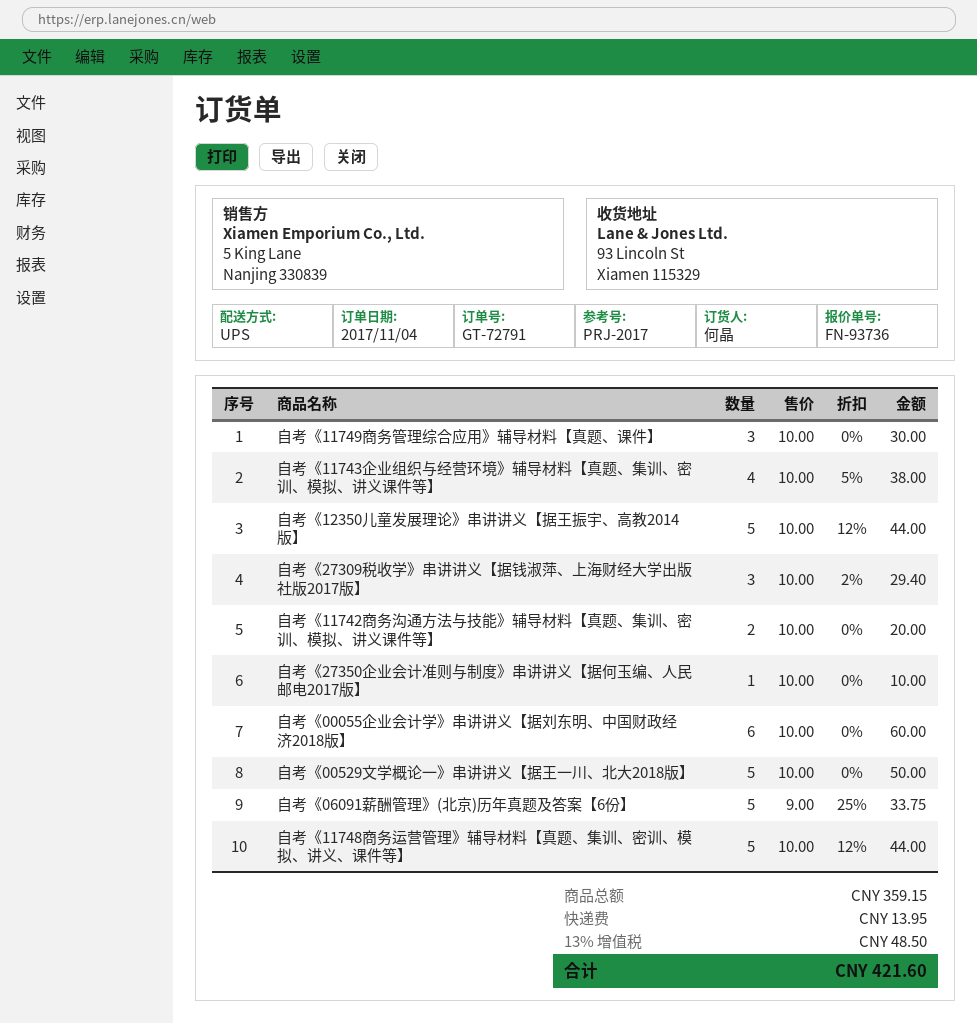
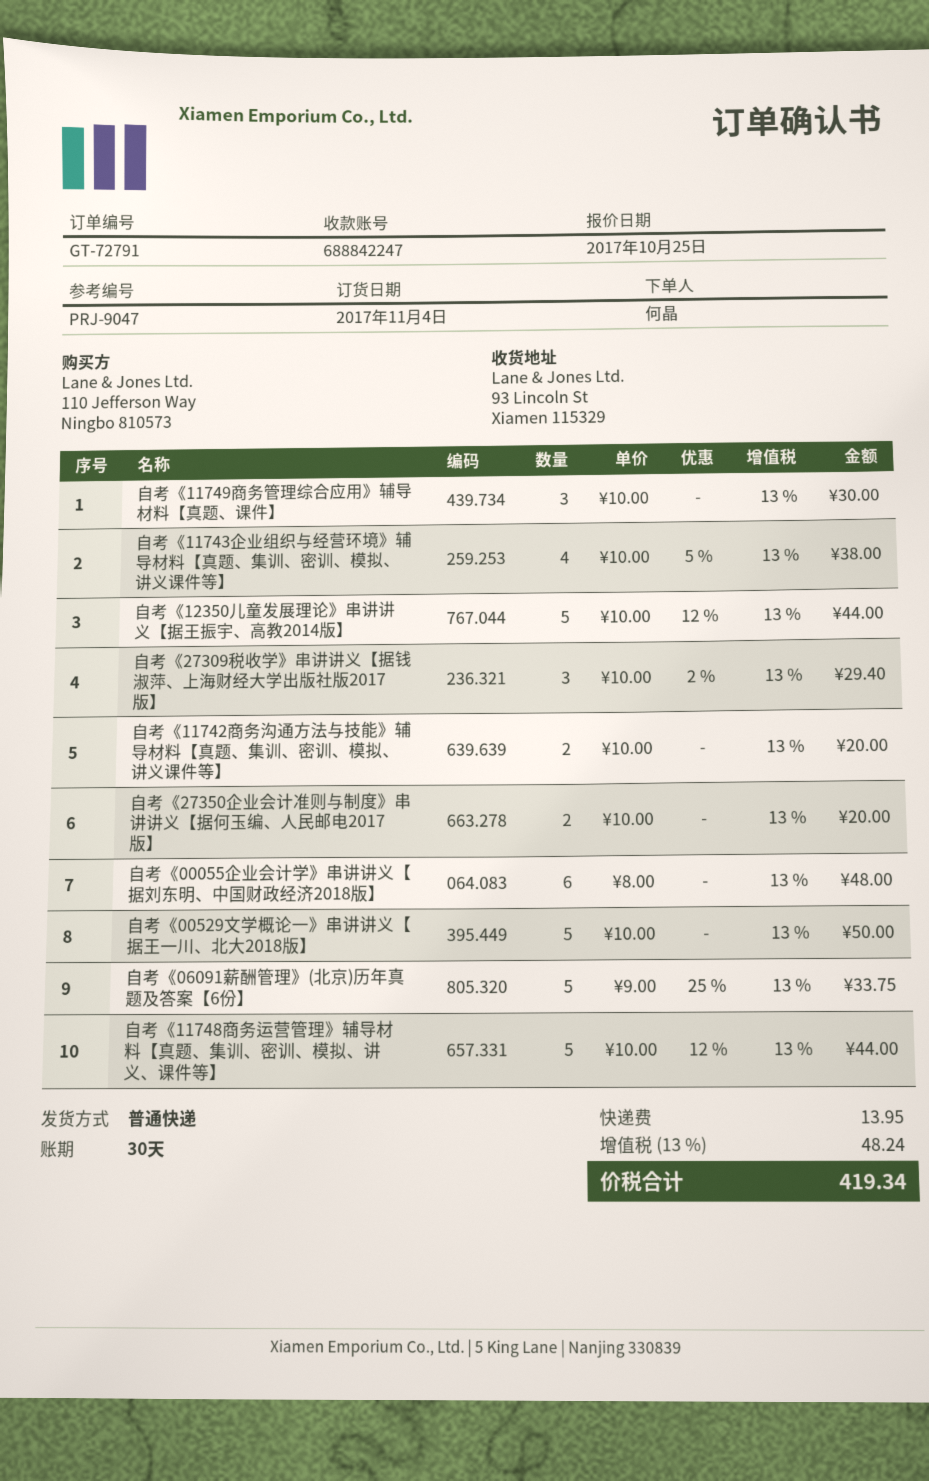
reference: PRJ-2017 -> PRJ-9047
shipping method: UPS -> standard
自考《27350企业会计准则与制度》串讲讲义【据何玉编、人民邮电2017版】: 1 x 10.00 = 10.00 -> 2 x 10.00 = 20.00
自考《00055企业会计学》串讲讲义【据刘东明、中国财政经济2018版】: 6 x 10.00 = 60.00 -> 6 x 8.00 = 48.00
tax: 13% = 48.50 -> 13% = 48.24
total: 421.60 -> 419.34

